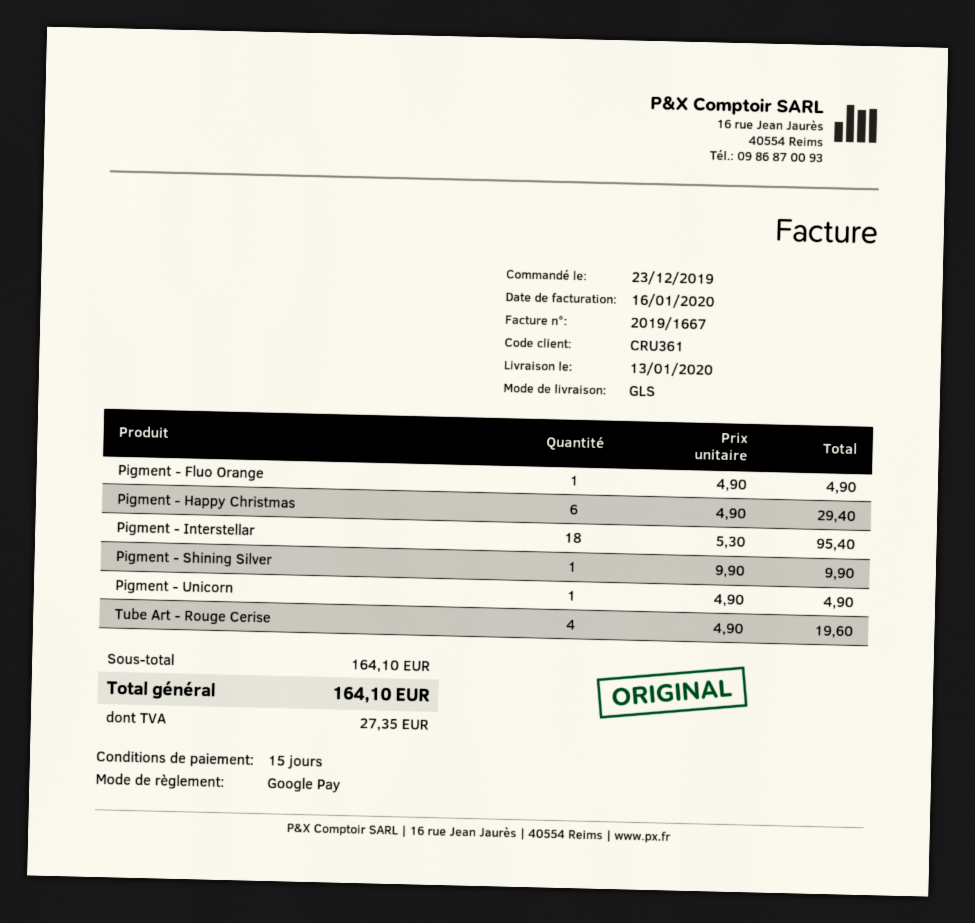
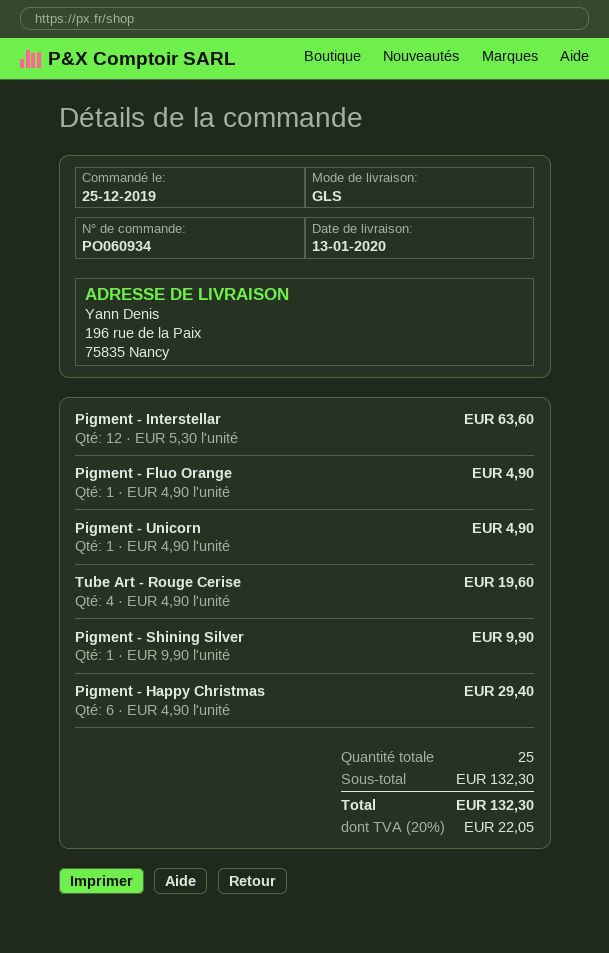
order date: 2019-12-23 -> 2019-12-25
Pigment - Interstellar: 18 x 5.30 = 95.40 -> 12 x 5.30 = 63.60
subtotal: 164.10 -> 132.30
tax: 27.35 -> 22.05
total: 164.10 -> 132.30

